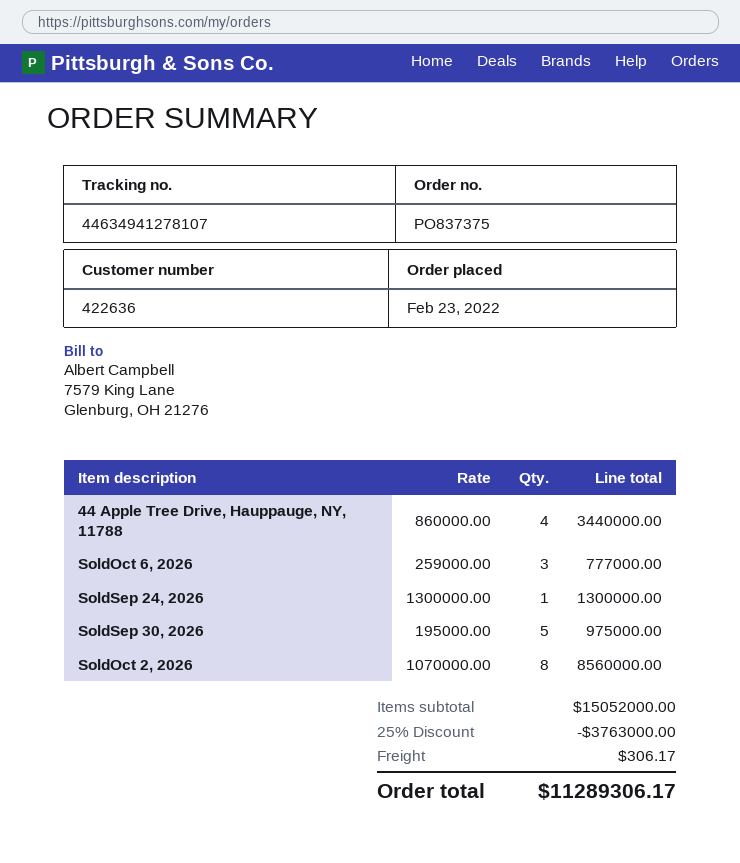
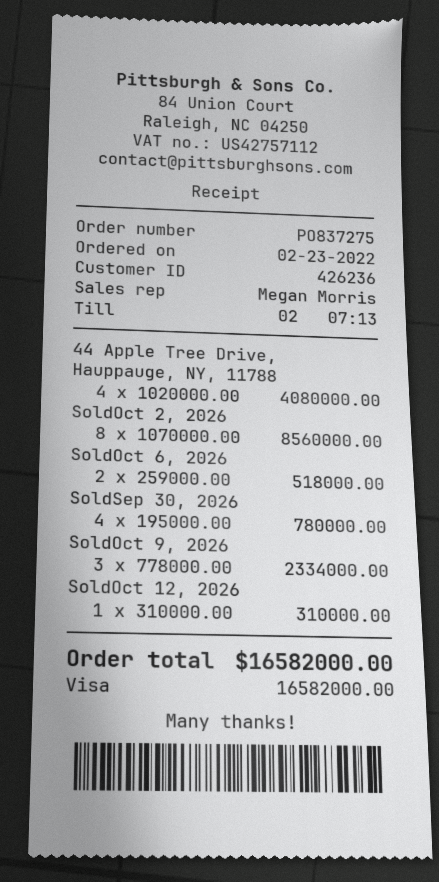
order number: PO837375 -> PO837275
customer number: 422636 -> 426236
44 Apple Tree Drive, Hauppauge, NY, 11788: 4 x 860000.00 = 3440000.00 -> 4 x 1020000.00 = 4080000.00
SoldOct 6, 2026: 3 x 259000.00 = 777000.00 -> 2 x 259000.00 = 518000.00
SoldSep 24, 2026: 1 x 1300000.00 = 1300000.00 -> none
SoldSep 30, 2026: 5 x 195000.00 = 975000.00 -> 4 x 195000.00 = 780000.00
SoldOct 9, 2026: none -> 3 x 778000.00 = 2334000.00
SoldOct 12, 2026: none -> 1 x 310000.00 = 310000.00
discount: 25% = 3763000.00 -> none
shipping: 306.17 -> none
total: 11289306.17 -> 16582000.00

